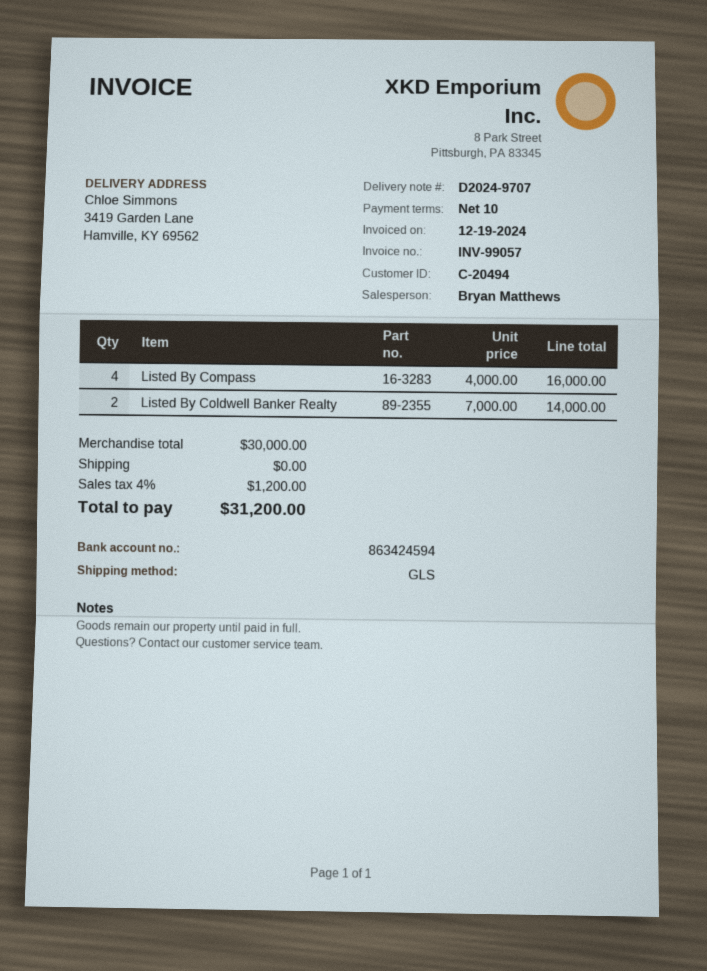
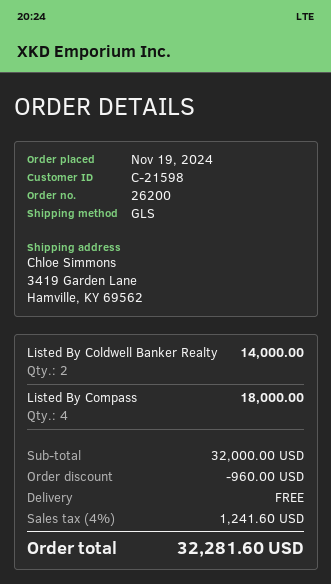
customer number: C-20494 -> C-21598
Listed By Compass: 4 for 16000.00 -> 4 for 18000.00
subtotal: 30000.00 -> 32000.00
discount: none -> 960.00
tax: 4% = 1200.00 -> 4% = 1241.60
total: 31200.00 -> 32281.60

